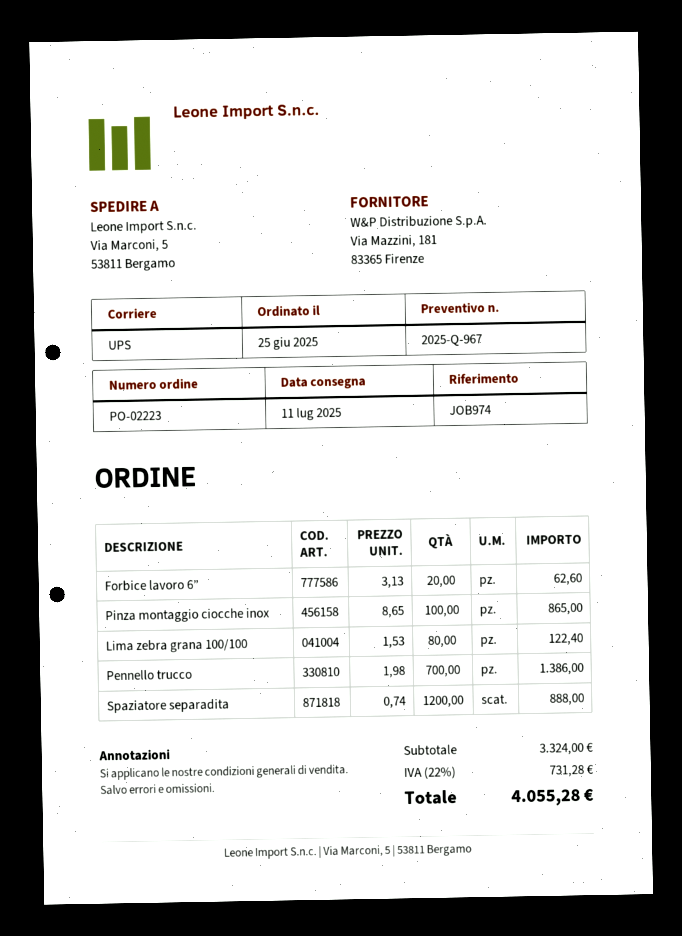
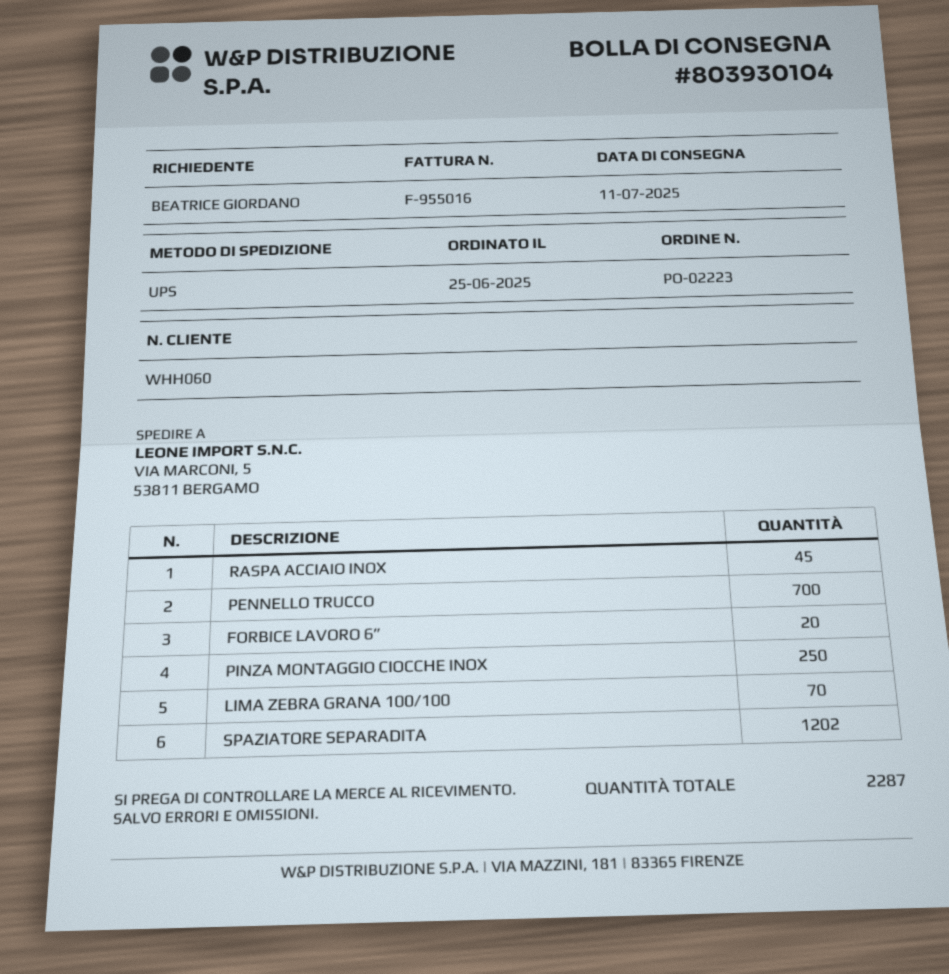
Pinza montaggio ciocche inox: 100 -> 250
Lima zebra grana 100/100: 80 -> 70
Spaziatore separadita: 1200 -> 1202
RASPA ACCIAIO INOX: none -> 45

